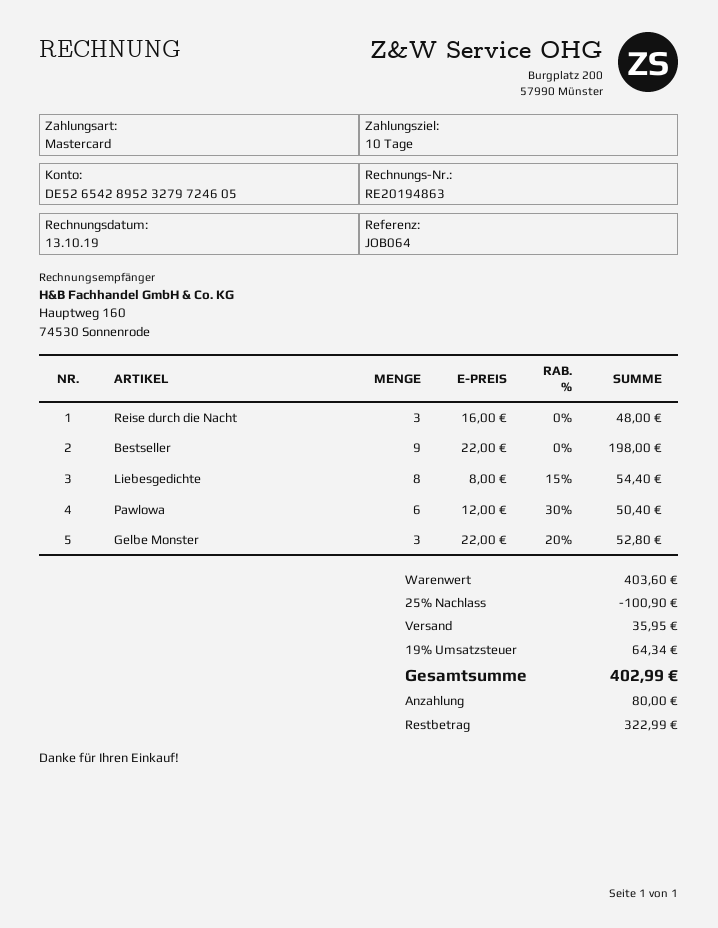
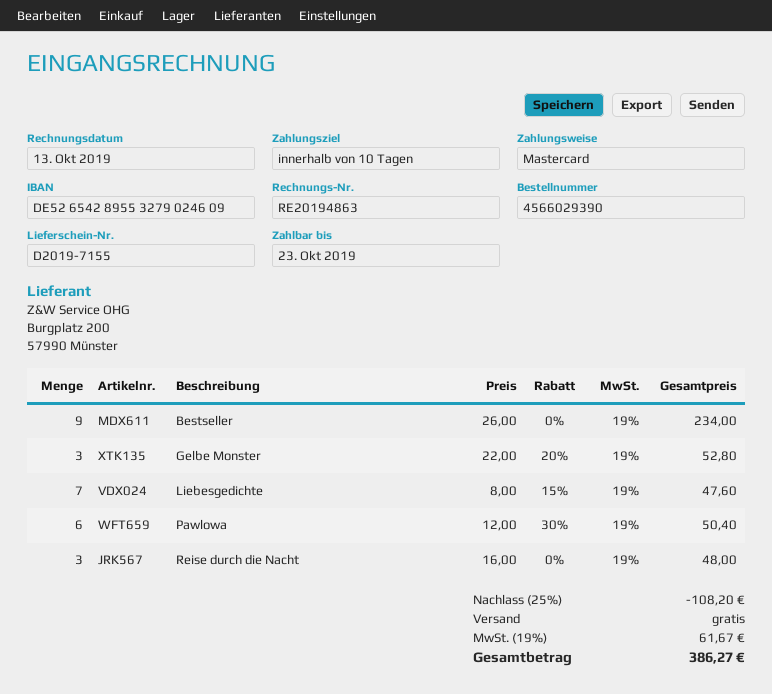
bank account: DE52654289523279724605 -> DE52654289553279024609
Bestseller: 9 x 22.00 = 198.00 -> 9 x 26.00 = 234.00
Liebesgedichte: 8 x 8.00 - 15% = 54.40 -> 7 x 8.00 - 15% = 47.60
discount: 25% = 100.90 -> 25% = 108.20
shipping: 35.95 -> 0.00
tax: 19% = 64.34 -> 19% = 61.67
total: 402.99 -> 386.27

